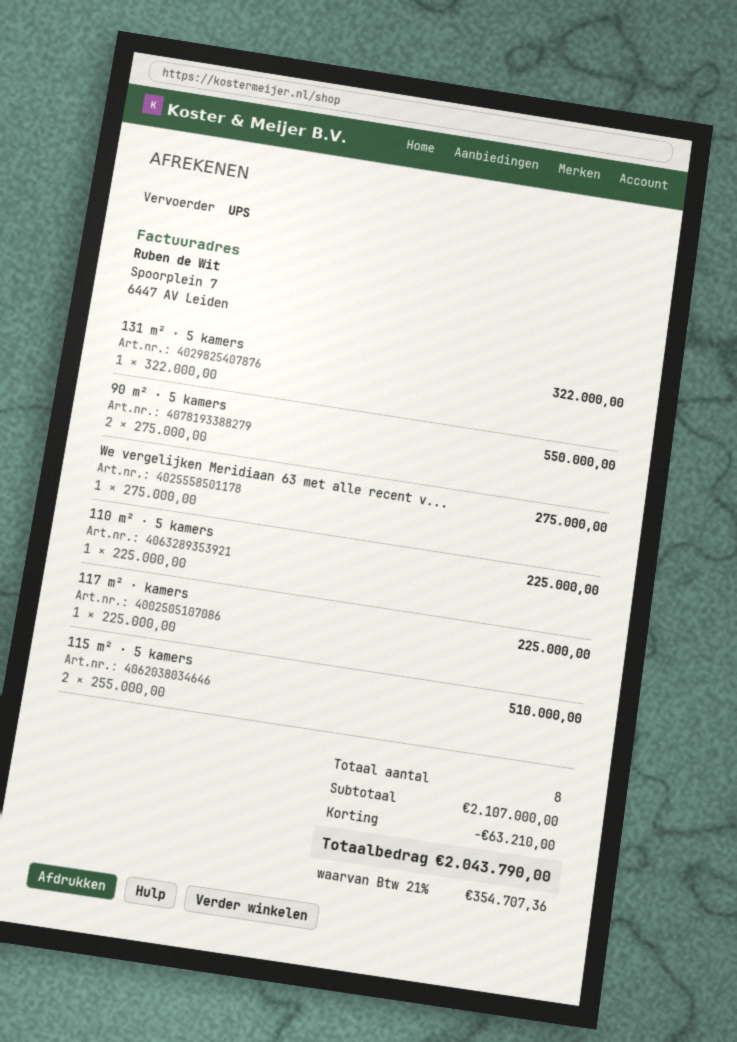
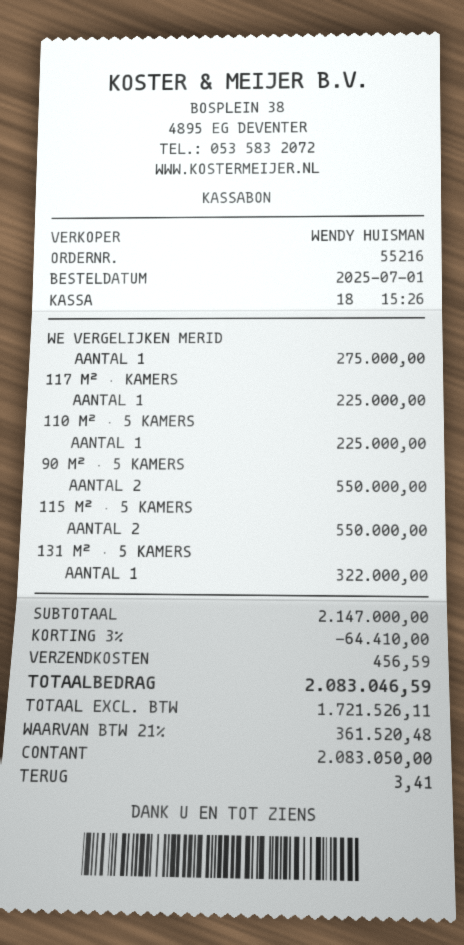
115 m² · 5 kamers: 2 for 510000.00 -> 2 for 550000.00
subtotal: 2107000.00 -> 2147000.00
discount: 63210.00 -> 64410.00
shipping: none -> 456.59
tax: 21% = 354707.36 -> 21% = 361520.48
total: 2043790.00 -> 2083046.59

